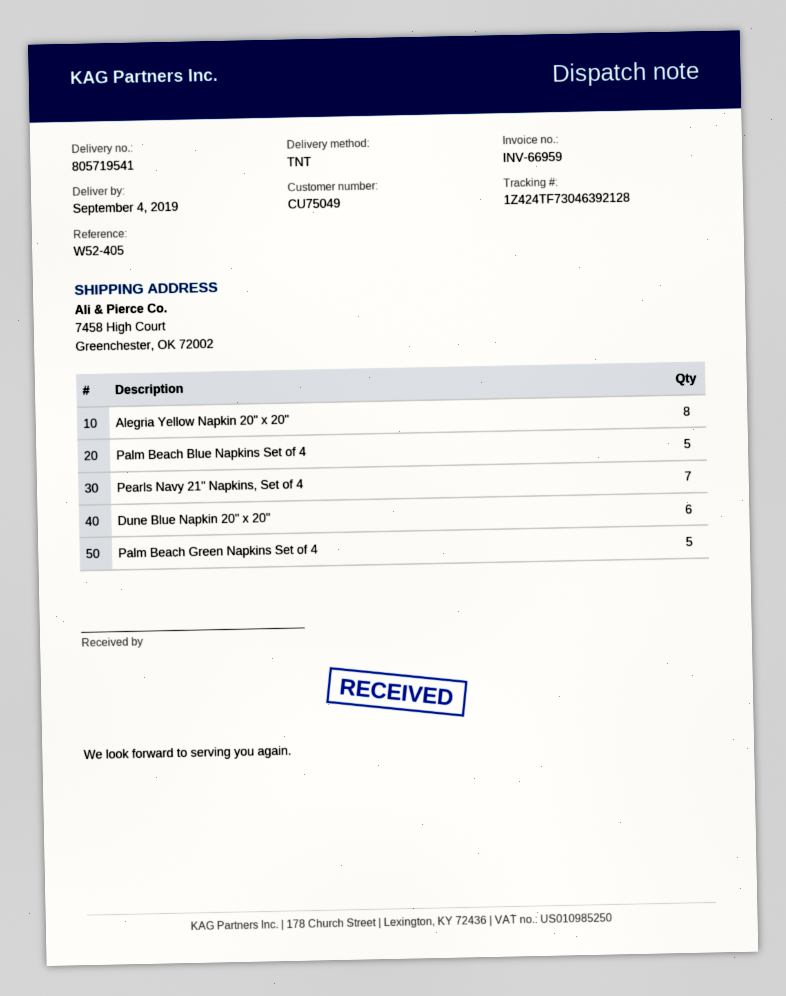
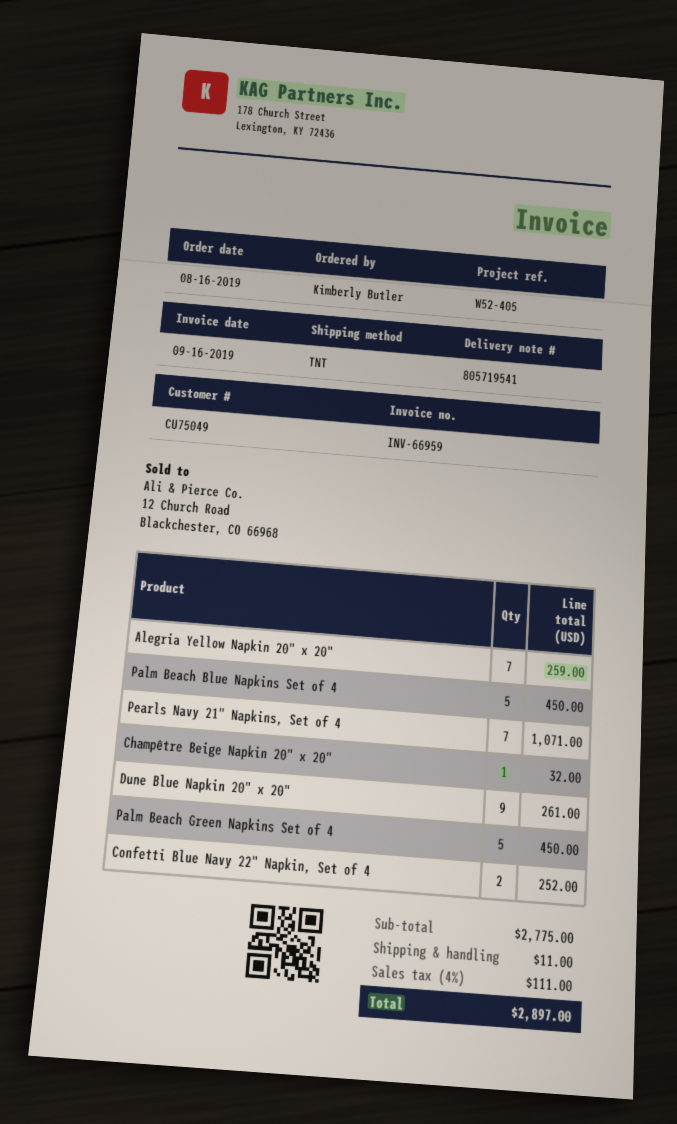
Alegria Yellow Napkin 20" x 20": 8 -> 7
Dune Blue Napkin 20" x 20": 6 -> 9
Champêtre Beige Napkin 20" x 20": none -> 1
Confetti Blue Navy 22" Napkin, Set of 4: none -> 2

